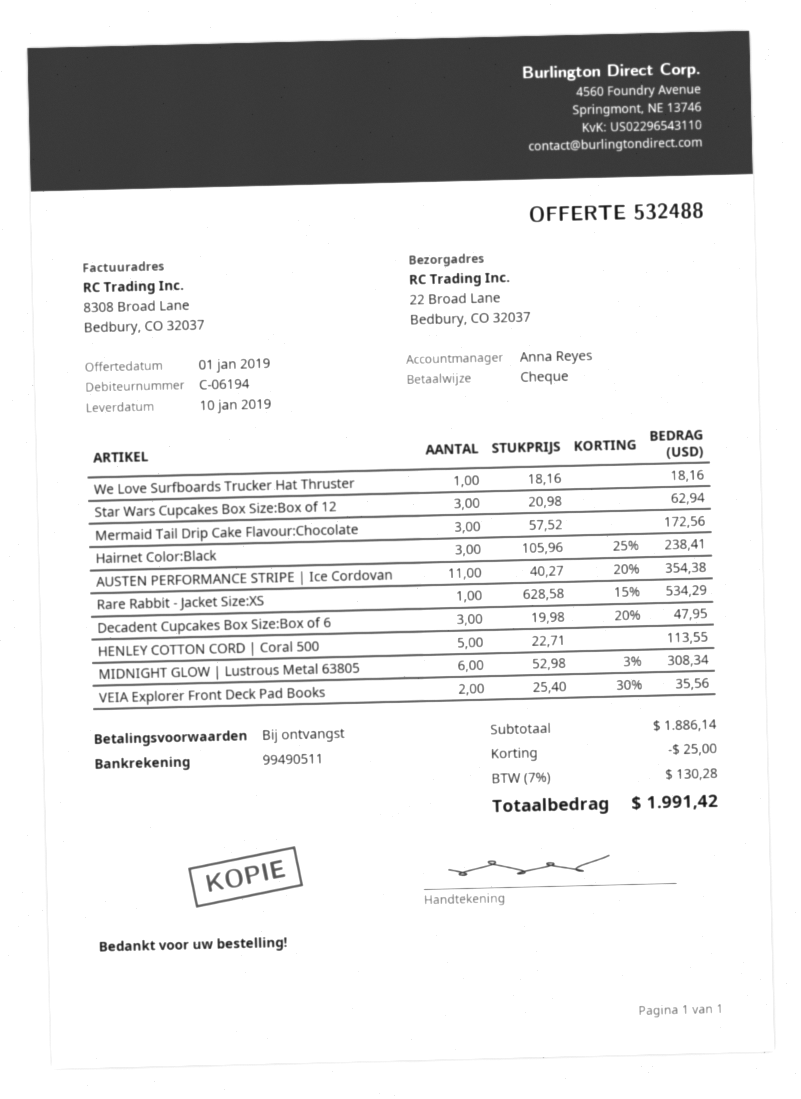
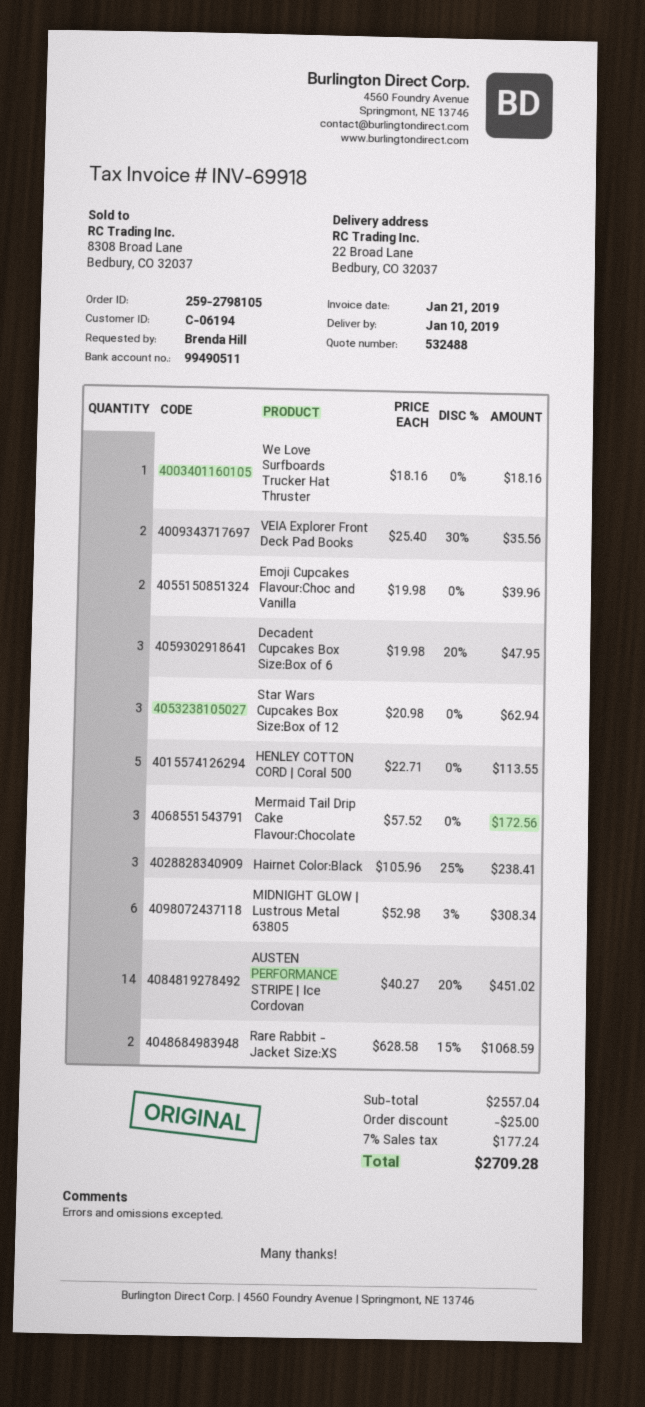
AUSTEN PERFORMANCE STRIPE | Ice Cordovan: 11 x 40.27 - 20% = 354.38 -> 14 x 40.27 - 20% = 451.02
Rare Rabbit - Jacket Size:XS: 1 x 628.58 - 15% = 534.29 -> 2 x 628.58 - 15% = 1068.59
Emoji Cupcakes Flavour:Choc and Vanilla: none -> 2 x 19.98 = 39.96
subtotal: 1886.14 -> 2557.04
tax: 7% = 130.28 -> 7% = 177.24
total: 1991.42 -> 2709.28

